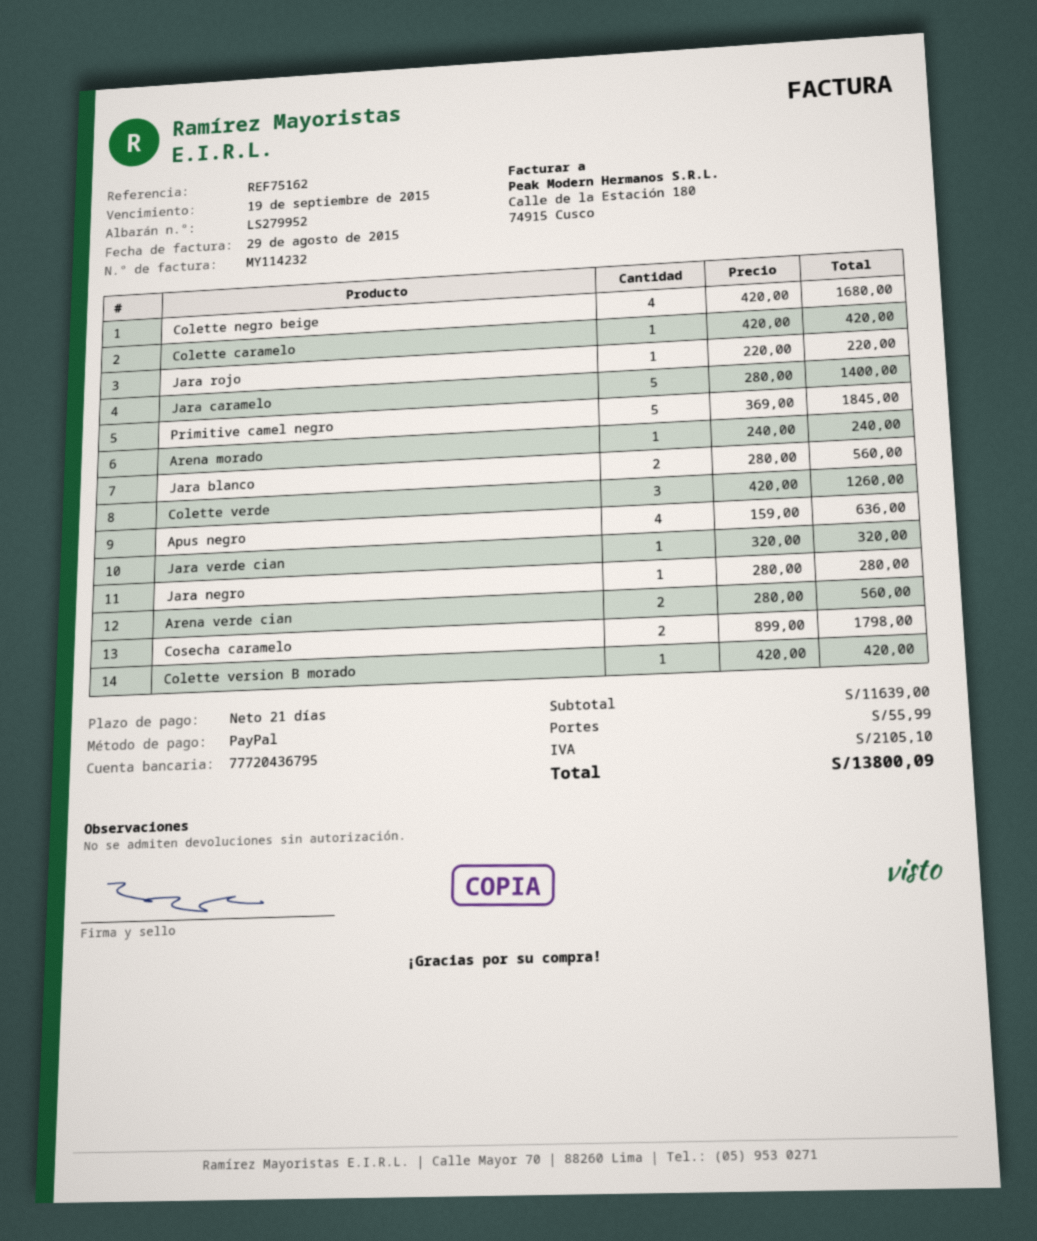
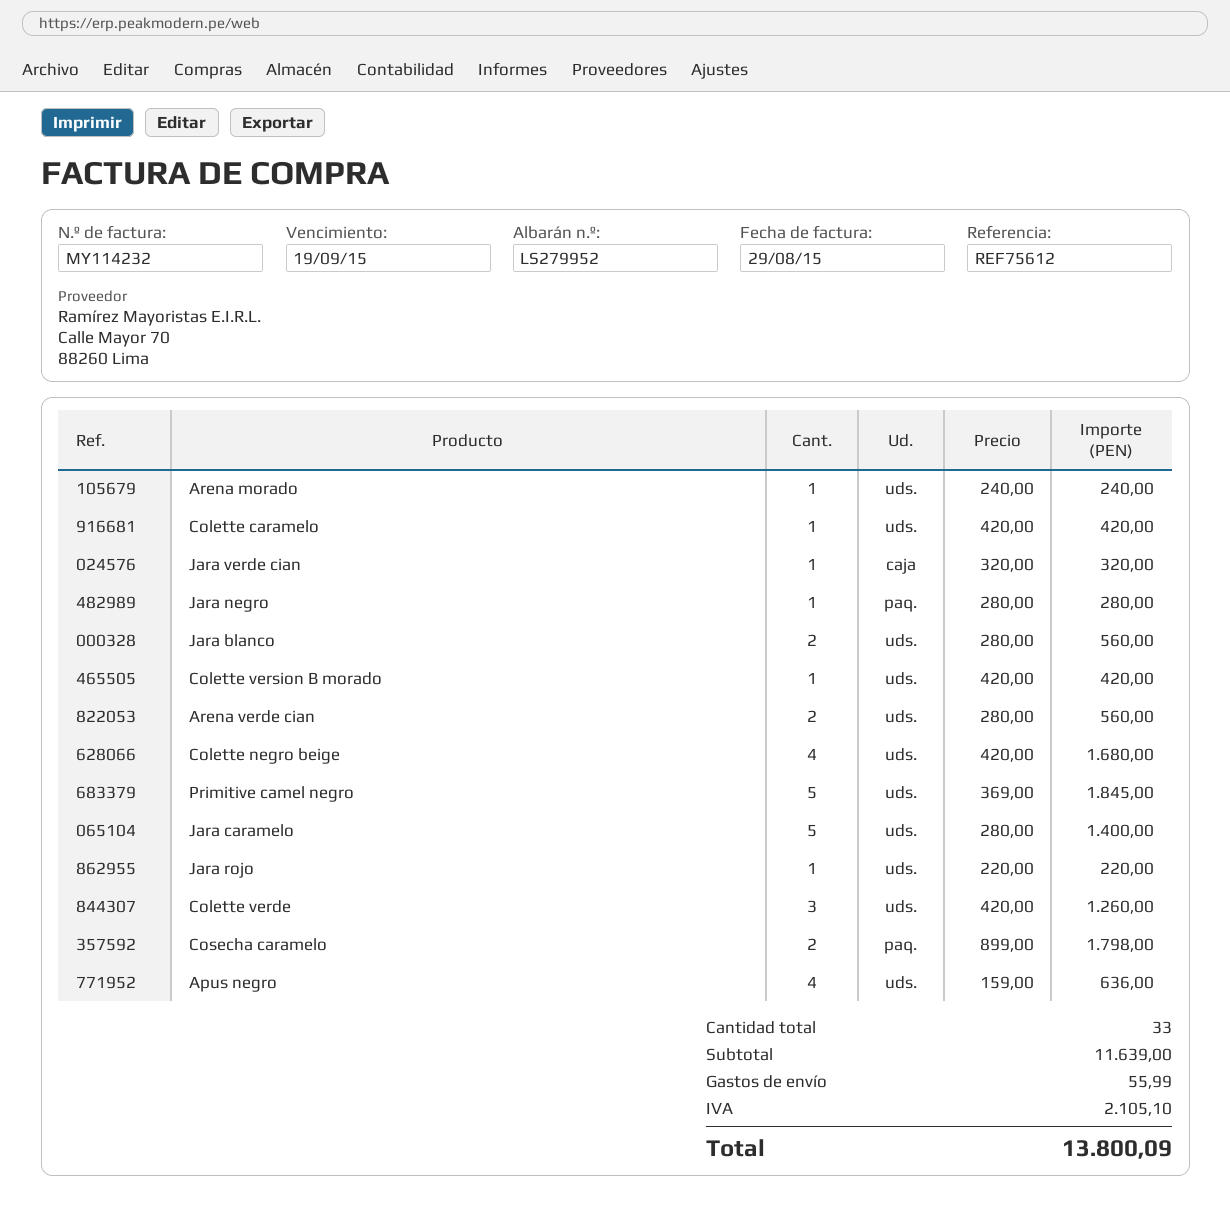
reference: REF75162 -> REF75612

